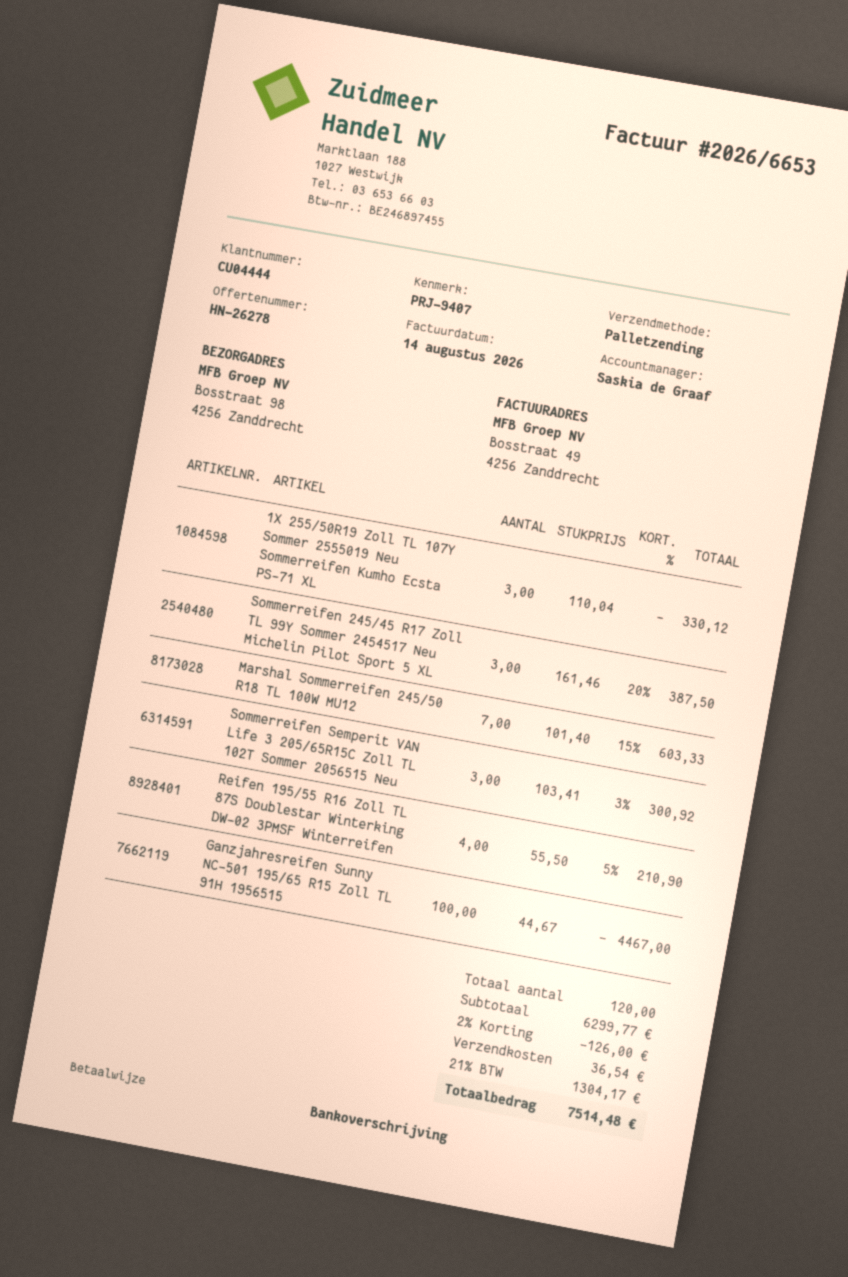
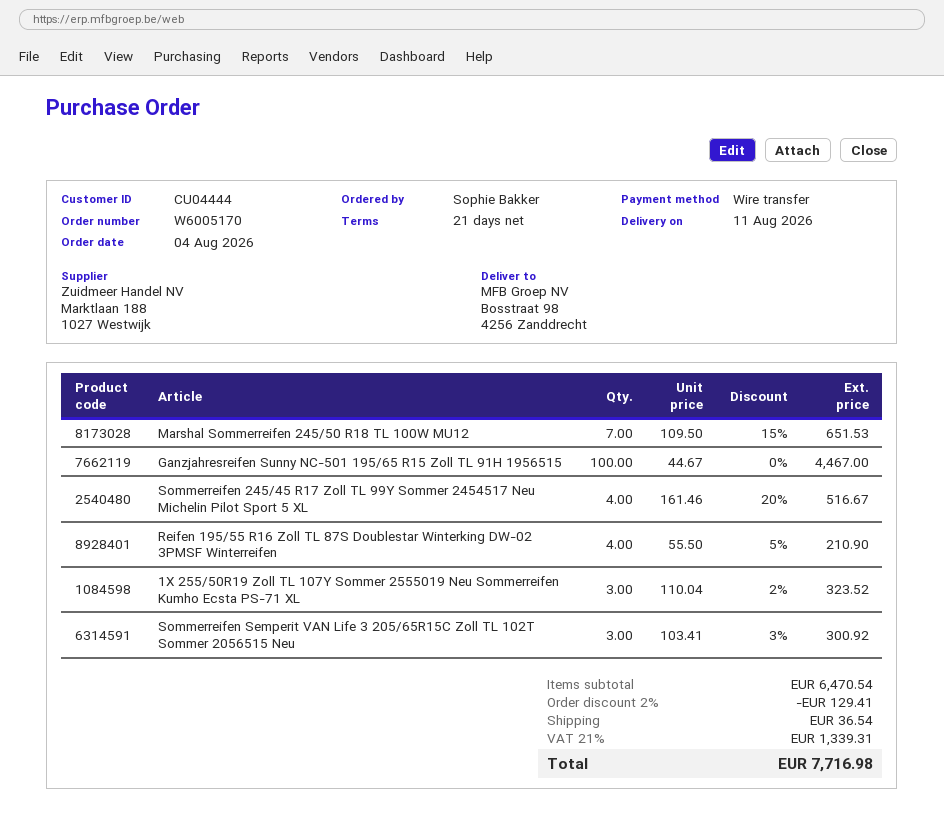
1X 255/50R19 Zoll TL 107Y Sommer 2555019 Neu Sommerreifen Kumho Ecsta PS-71 XL: 3 x 110.04 = 330.12 -> 3 x 110.04 - 2% = 323.52
Sommerreifen 245/45 R17 Zoll TL 99Y Sommer 2454517 Neu Michelin Pilot Sport 5 XL: 3 x 161.46 - 20% = 387.50 -> 4 x 161.46 - 20% = 516.67
Marshal Sommerreifen 245/50 R18 TL 100W MU12: 7 x 101.40 - 15% = 603.33 -> 7 x 109.50 - 15% = 651.53
subtotal: 6299.77 -> 6470.54
discount: 2% = 126.00 -> 2% = 129.41
tax: 21% = 1304.17 -> 21% = 1339.31
total: 7514.48 -> 7716.98

